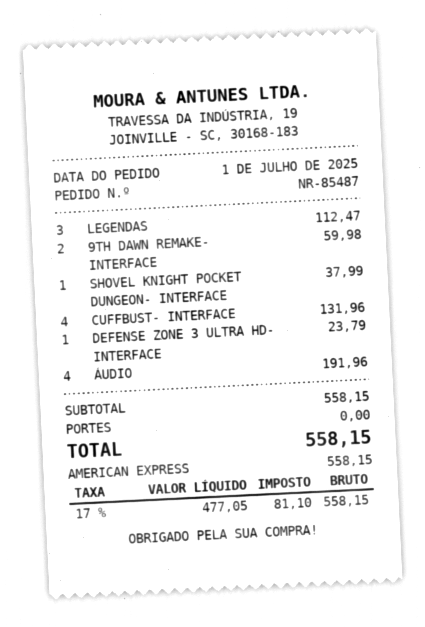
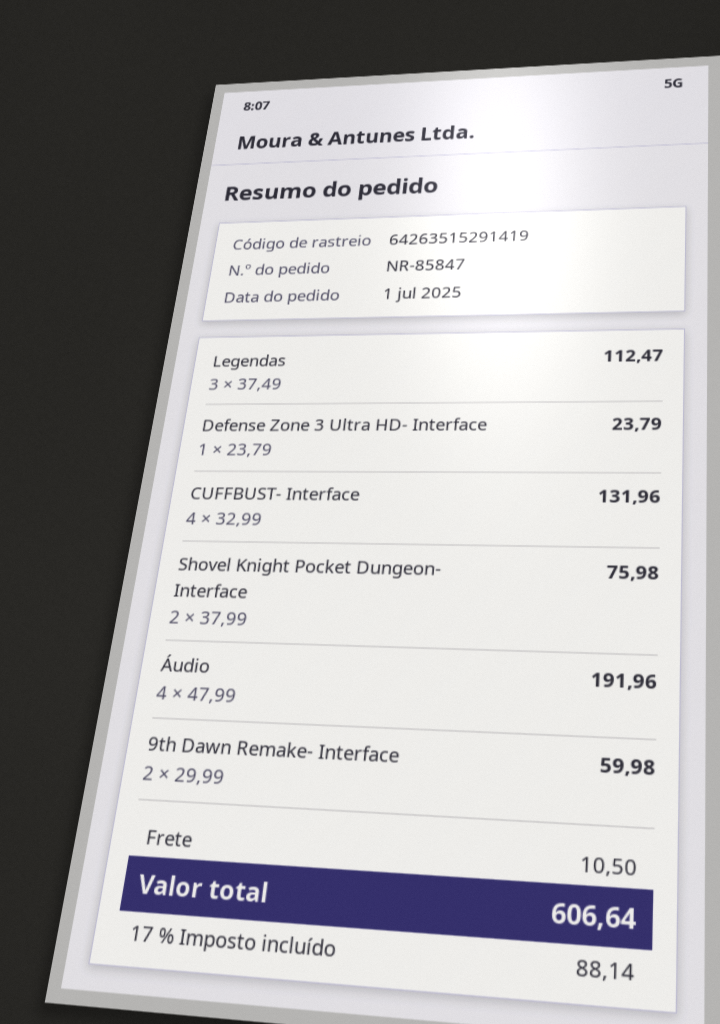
order number: NR-85487 -> NR-85847
SHOVEL KNIGHT POCKET DUNGEON- INTERFACE: 1 for 37.99 -> 2 for 75.98
shipping: 0.00 -> 10.50
tax: 17% = 81.10 -> 17% = 88.14
total: 558.15 -> 606.64

